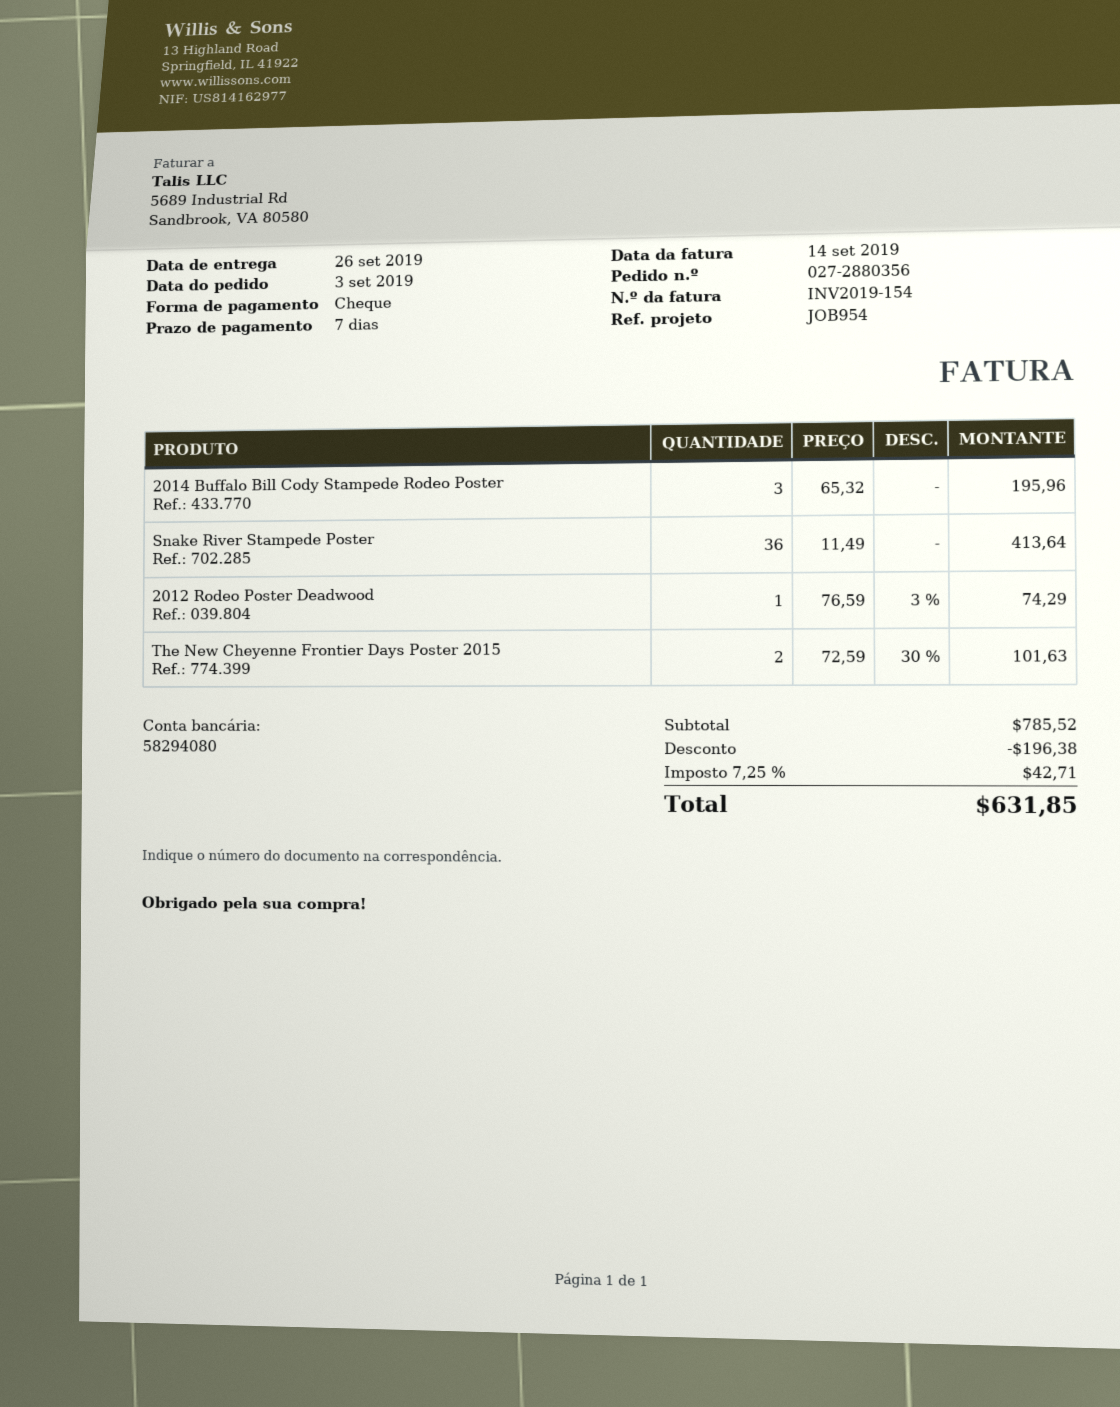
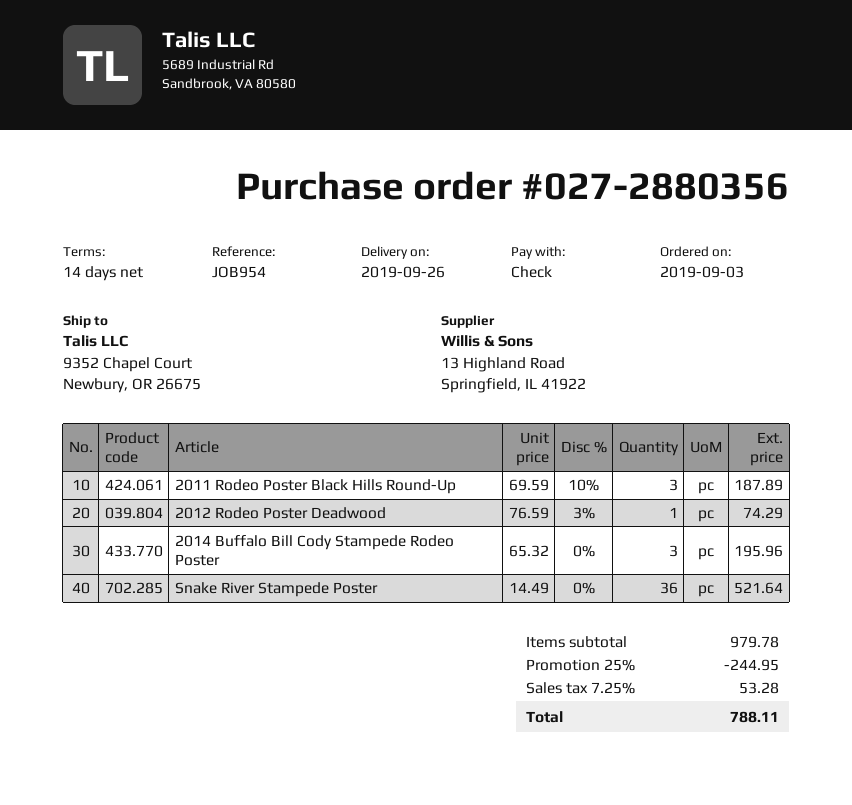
payment terms: 7 days -> 14 days
Snake River Stampede Poster: 36 x 11.49 = 413.64 -> 36 x 14.49 = 521.64
The New Cheyenne Frontier Days Poster 2015: 2 x 72.59 - 30% = 101.63 -> none
2011 Rodeo Poster Black Hills Round-Up: none -> 3 x 69.59 - 10% = 187.89
subtotal: 785.52 -> 979.78
discount: 196.38 -> 244.95
tax: 7.25% = 42.71 -> 7.25% = 53.28
total: 631.85 -> 788.11

